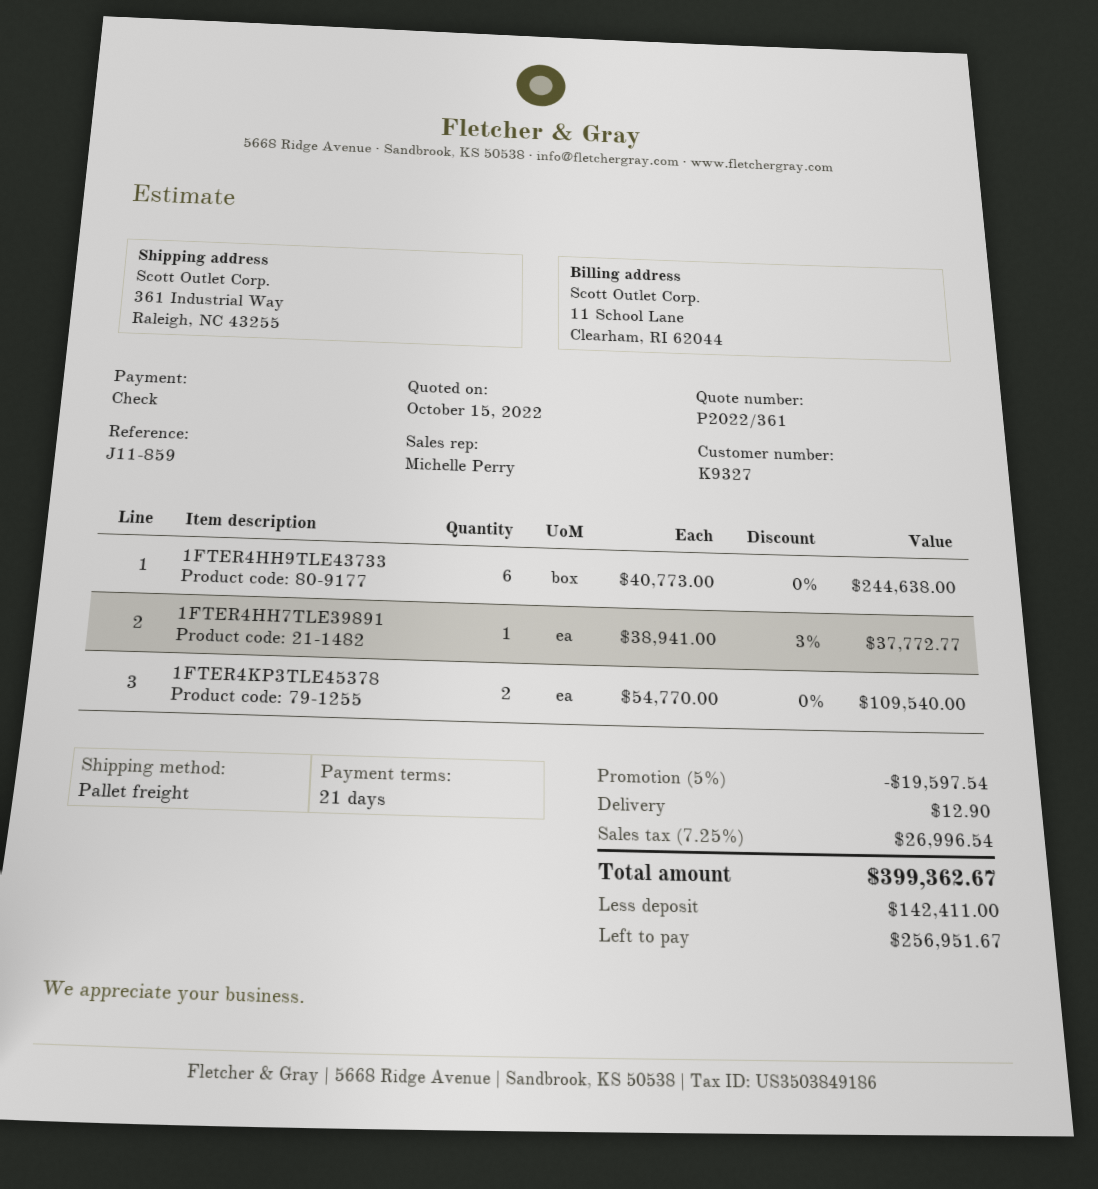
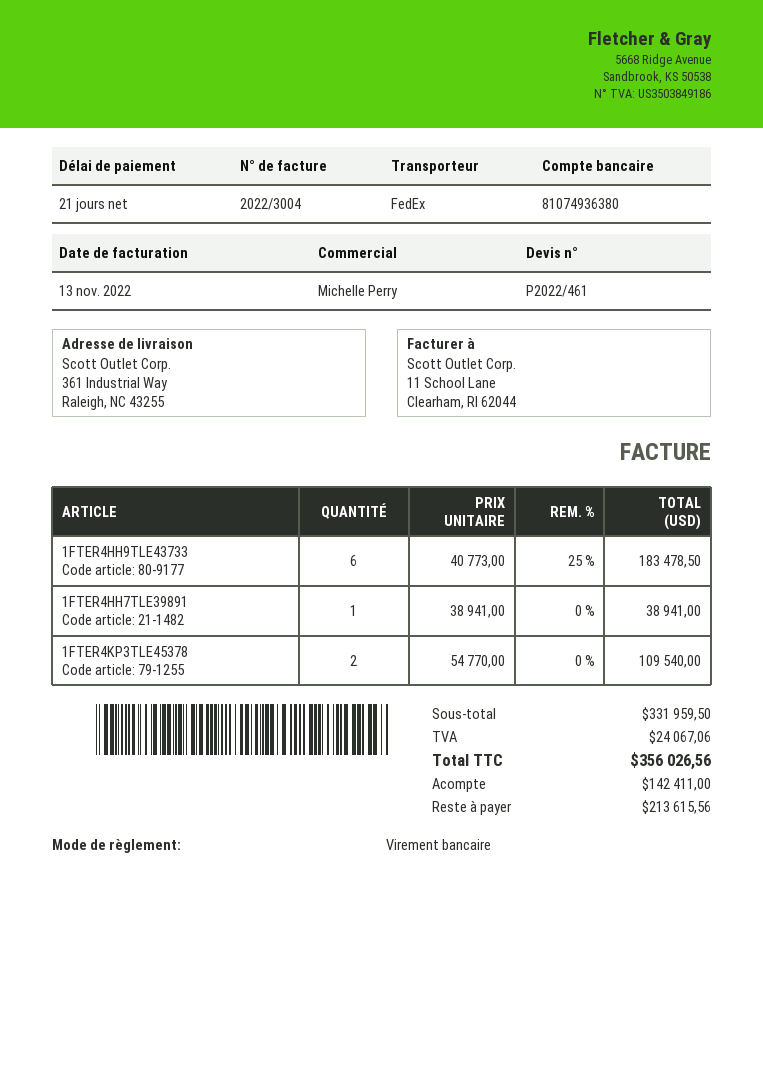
quote number: P2022/361 -> P2022/461
payment method: cheque -> bank transfer
shipping method: pallet freight -> FedEx
1FTER4HH9TLE43733: 6 x 40773.00 = 244638.00 -> 6 x 40773.00 - 25% = 183478.50
1FTER4HH7TLE39891: 1 x 38941.00 - 3% = 37772.77 -> 1 x 38941.00 = 38941.00
discount: 5% = 19597.54 -> none
shipping: 12.90 -> none
tax: 26996.54 -> 24067.06
total: 399362.67 -> 356026.56
balance: 256951.67 -> 213615.56

